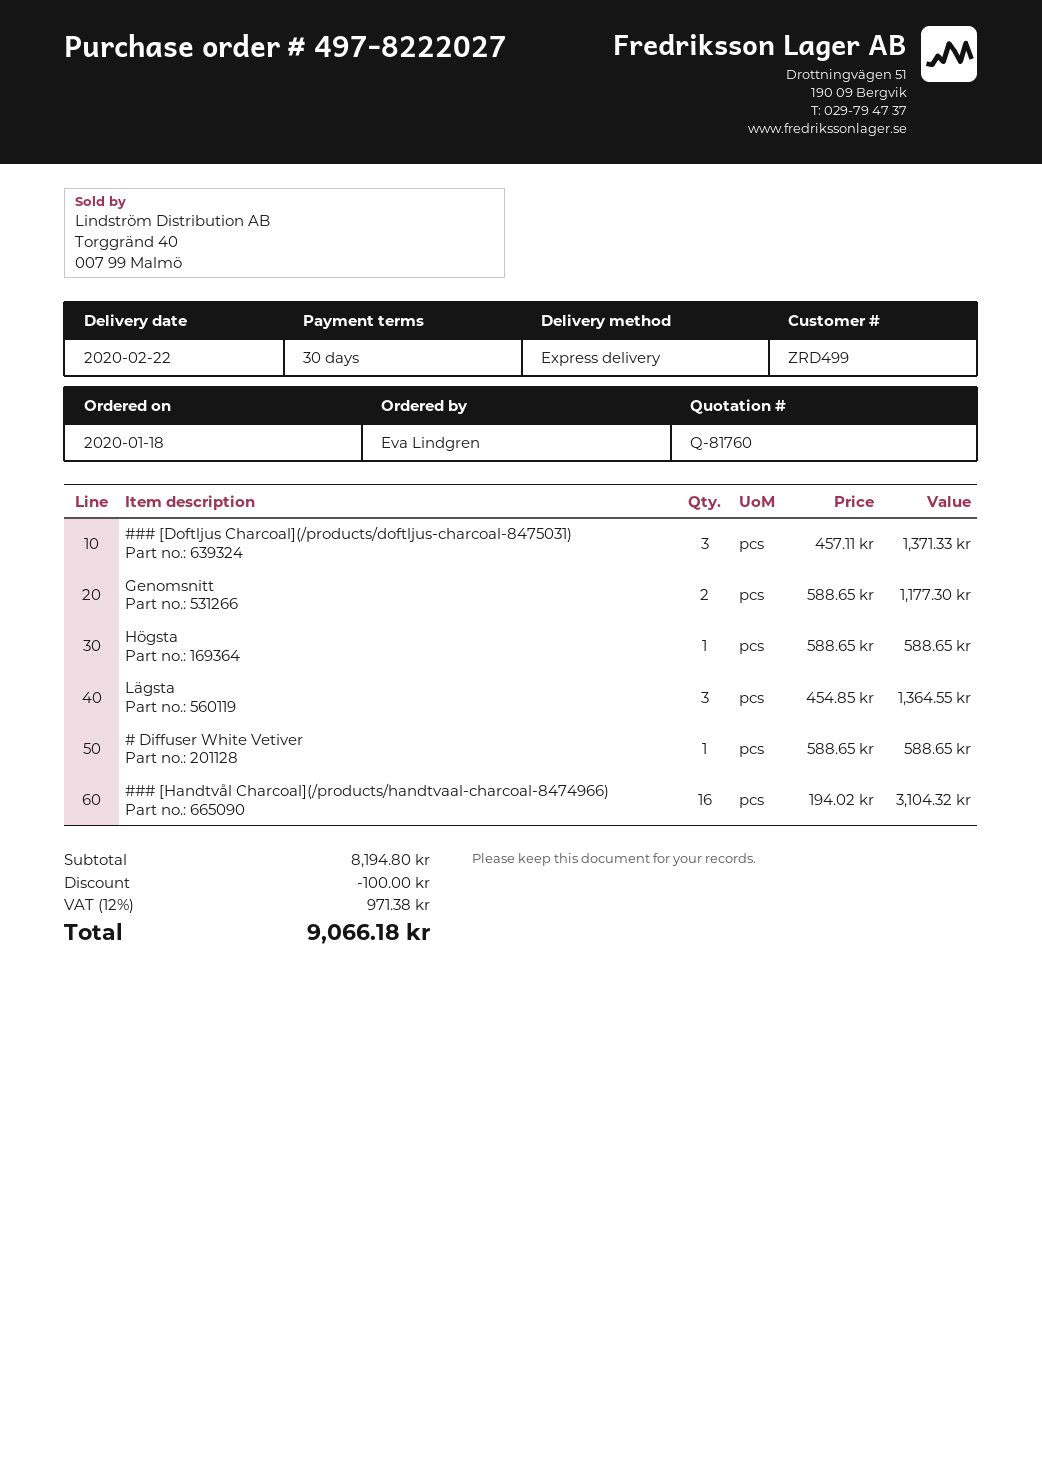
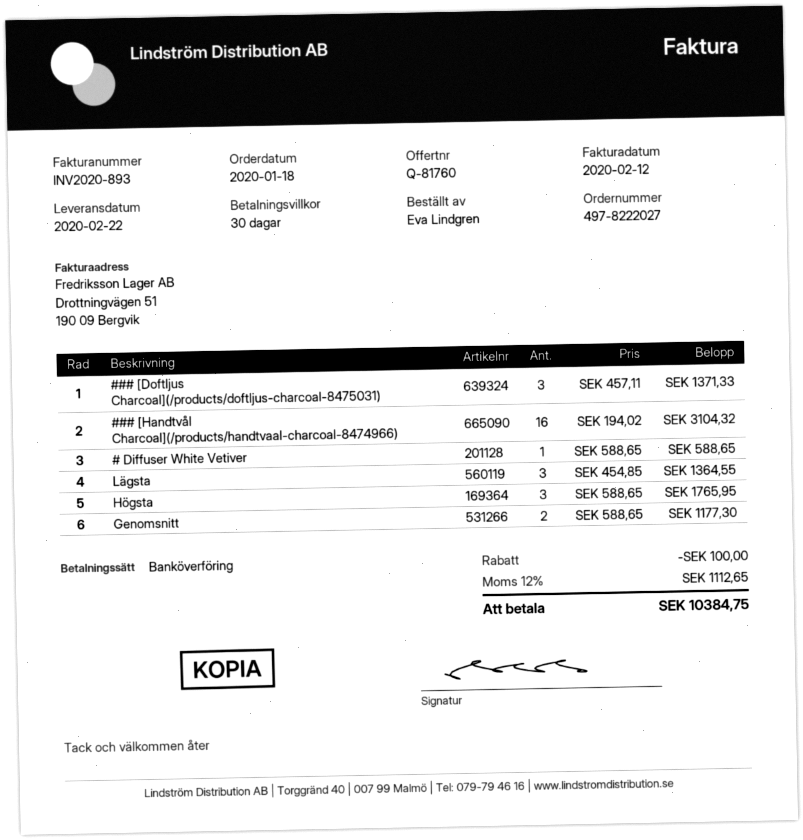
Högsta: 1 x 588.65 = 588.65 -> 3 x 588.65 = 1765.95
tax: 12% = 971.38 -> 12% = 1112.65
total: 9066.18 -> 10384.75

